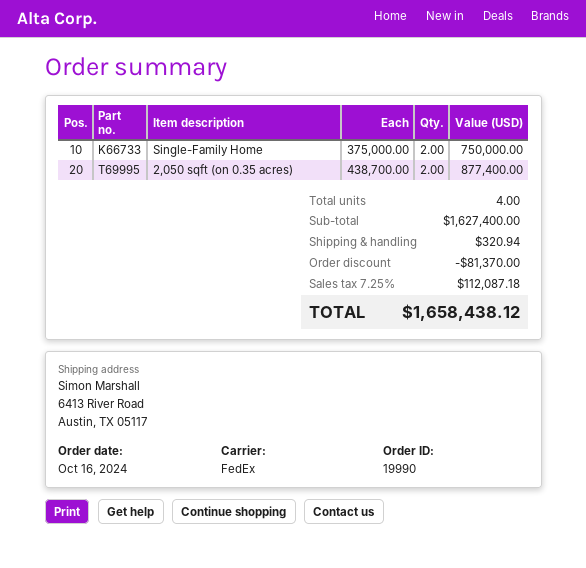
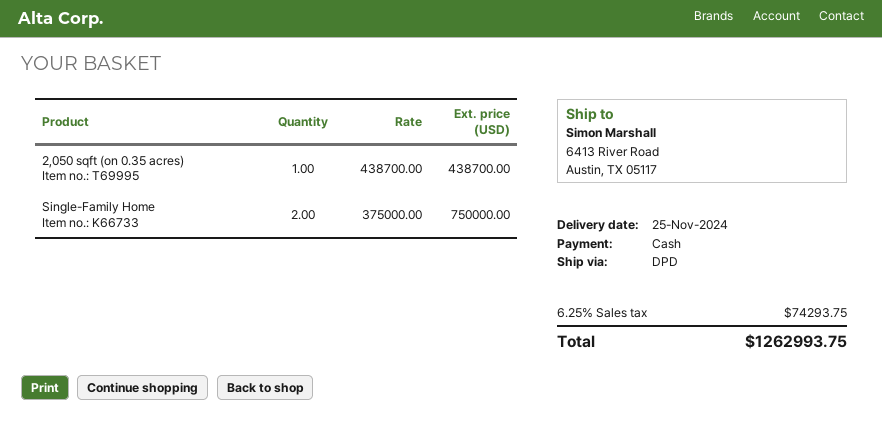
shipping method: FedEx -> DPD
2,050 sqft (on 0.35 acres): 2 x 438700.00 = 877400.00 -> 1 x 438700.00 = 438700.00
discount: 81370.00 -> none
shipping: 320.94 -> none
tax: 7.25% = 112087.18 -> 6.25% = 74293.75
total: 1658438.12 -> 1262993.75

